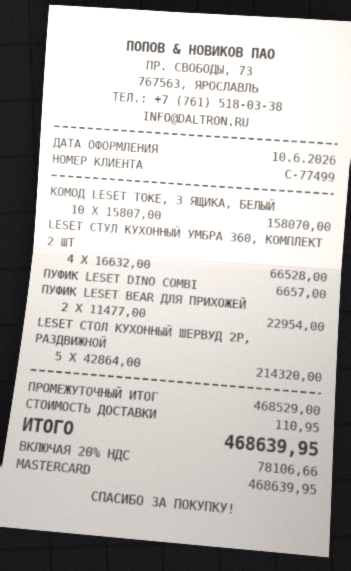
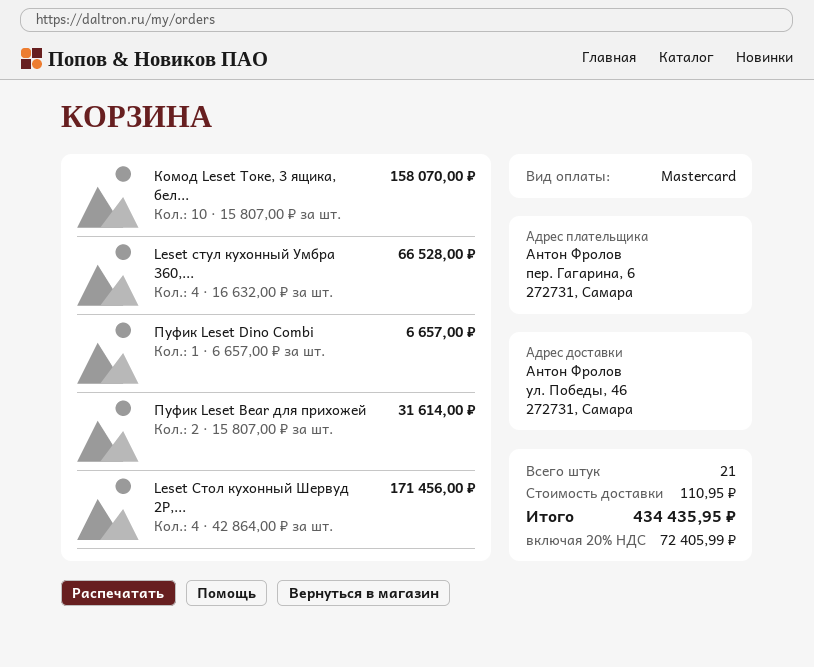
ПУФИК LESET BEAR ДЛЯ ПРИХОЖЕЙ: 2 x 11477.00 = 22954.00 -> 2 x 15807.00 = 31614.00
LESET СТОЛ КУХОННЫЙ ШЕРВУД 2Р, РАЗДВИЖНОЙ: 5 x 42864.00 = 214320.00 -> 4 x 42864.00 = 171456.00
tax: 20% = 78106.66 -> 20% = 72405.99
total: 468639.95 -> 434435.95

